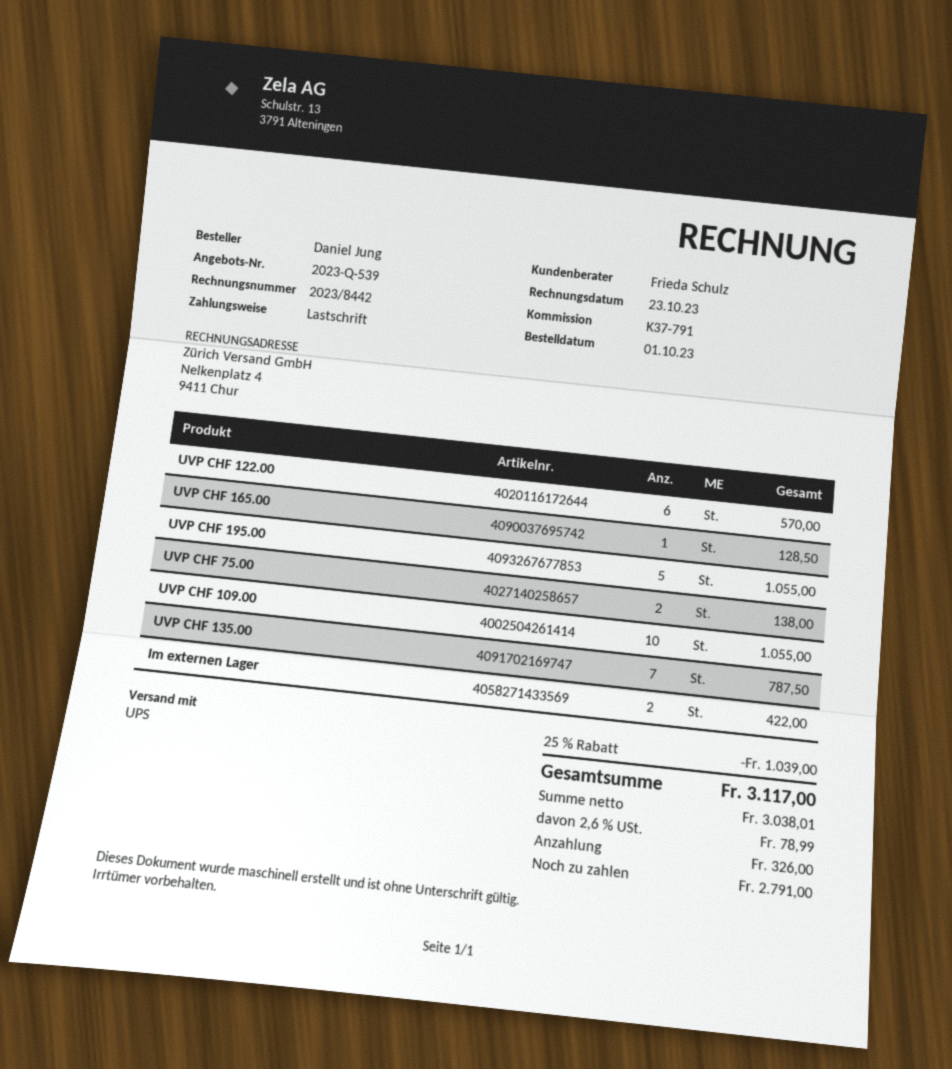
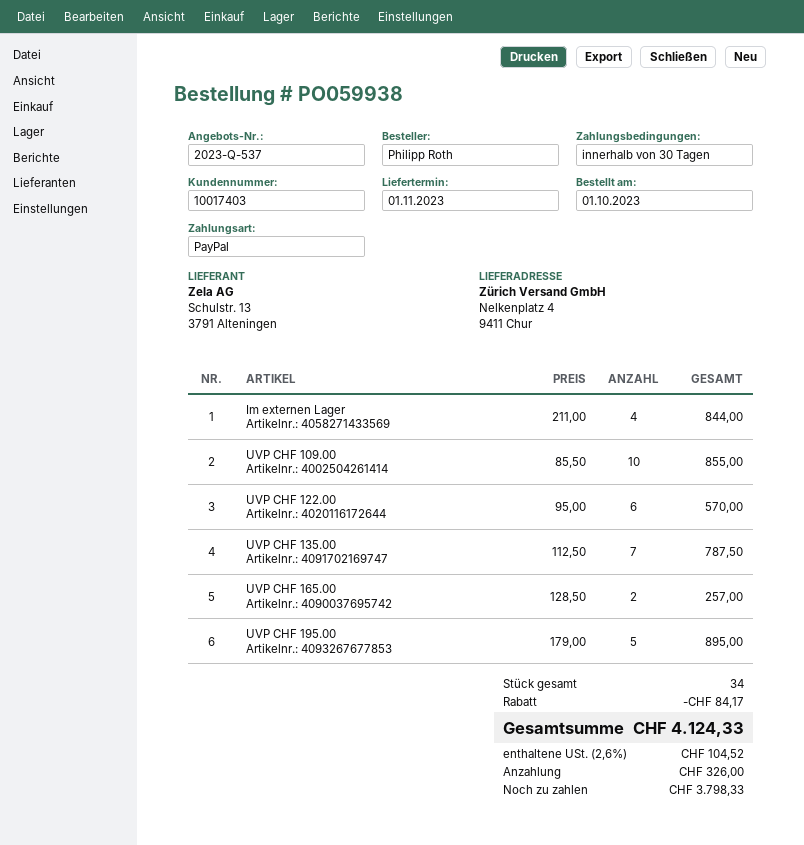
quote number: 2023-Q-539 -> 2023-Q-537
ordered by: Daniel Jung -> Philipp Roth
payment method: direct debit -> PayPal
UVP CHF 165.00: 1 for 128.50 -> 2 for 257.00
UVP CHF 195.00: 5 for 1055.00 -> 5 for 895.00
UVP CHF 75.00: 2 for 138.00 -> none
UVP CHF 109.00: 10 for 1055.00 -> 10 for 855.00
Im externen Lager: 2 for 422.00 -> 4 for 844.00
discount: 1039.00 -> 84.17
tax: 2.6% = 78.99 -> 2.6% = 104.52
total: 3117.00 -> 4124.33
balance: 2791.00 -> 3798.33

